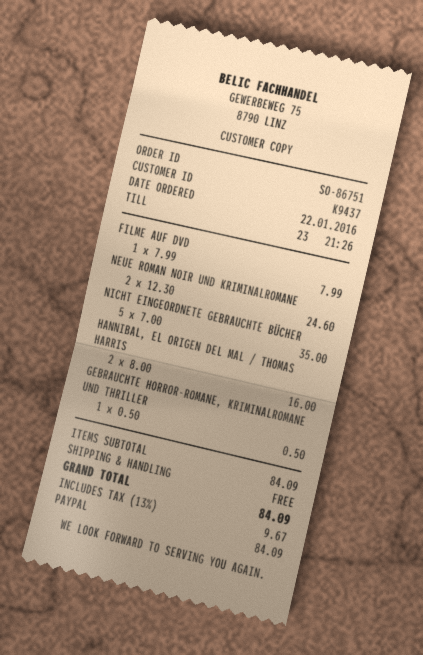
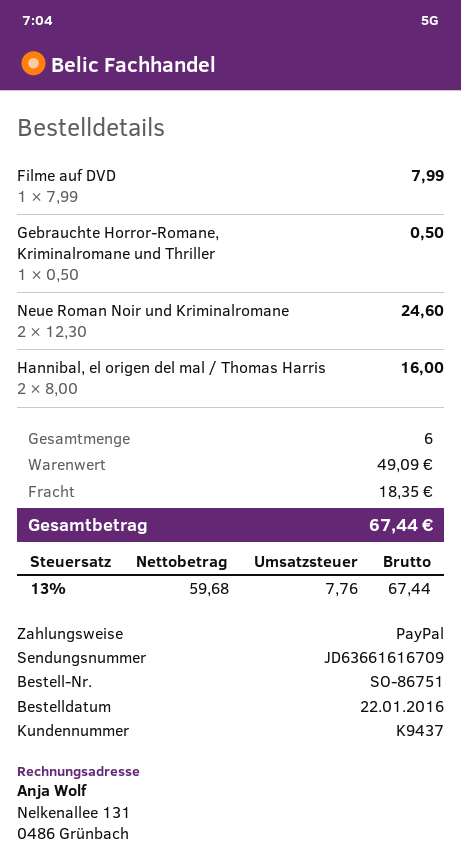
NICHT EINGEORDNETE GEBRAUCHTE BÜCHER: 5 x 7.00 = 35.00 -> none
subtotal: 84.09 -> 49.09
shipping: 0.00 -> 18.35
tax: 13% = 9.67 -> 13% = 7.76
total: 84.09 -> 67.44

